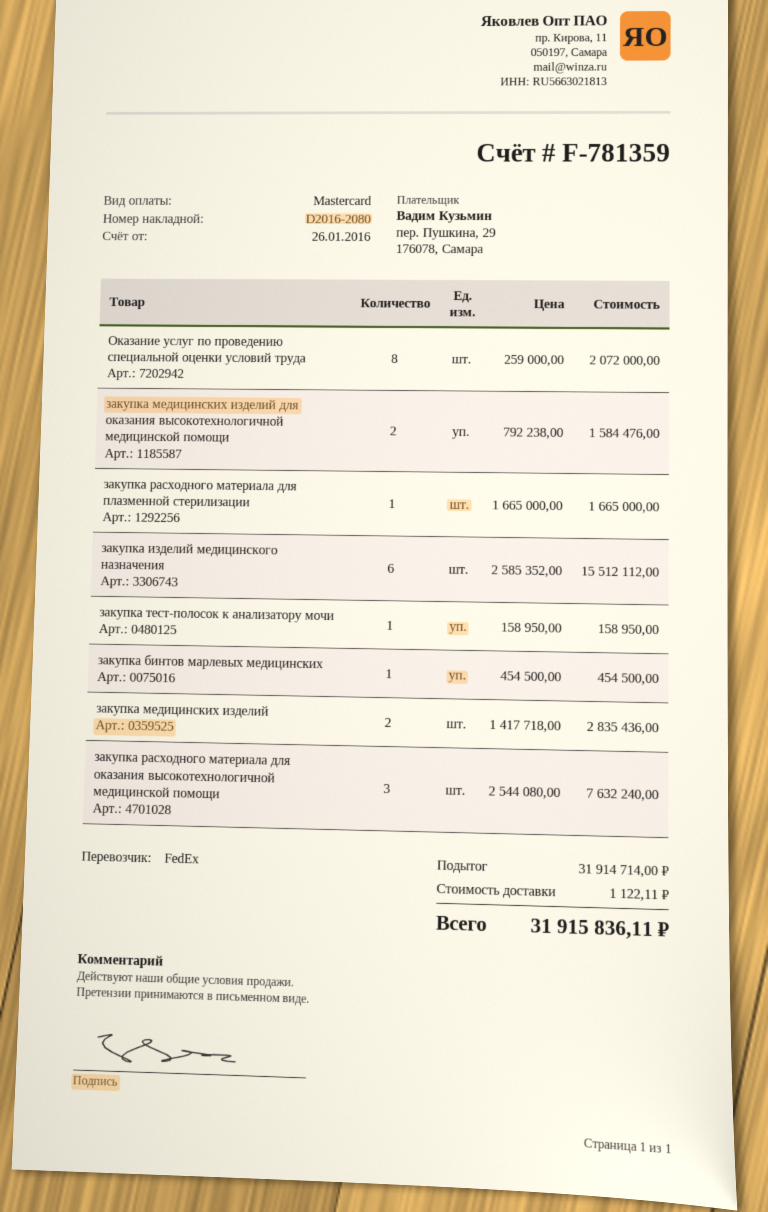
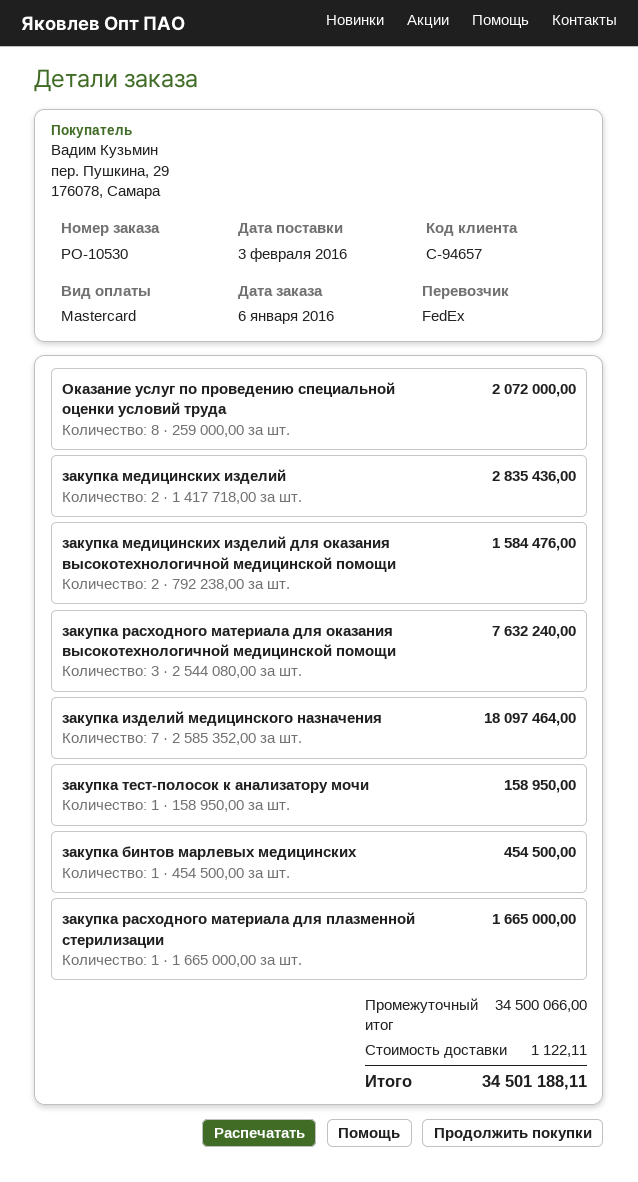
закупка изделий медицинского назначения: 6 x 2585352.00 = 15512112.00 -> 7 x 2585352.00 = 18097464.00
subtotal: 31914714.00 -> 34500066.00
total: 31915836.11 -> 34501188.11

